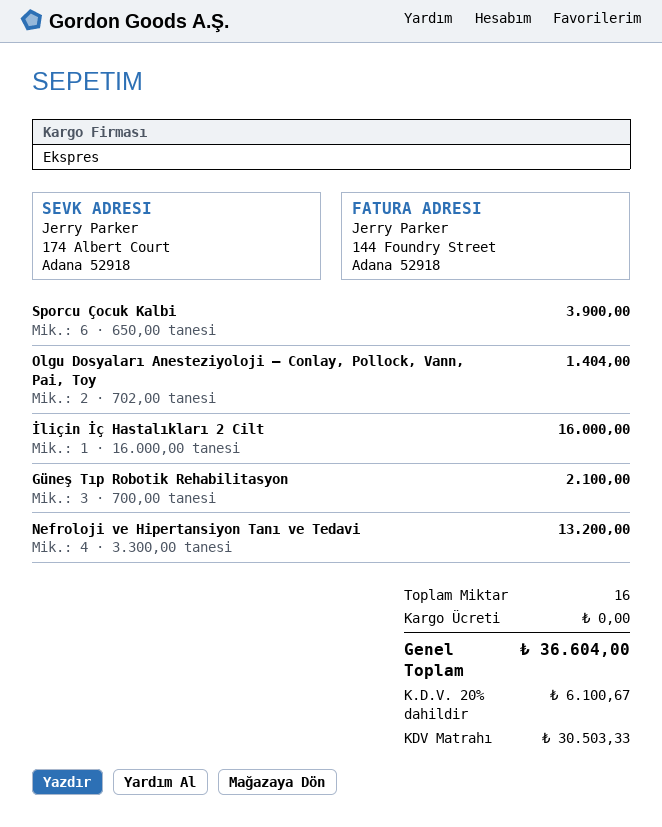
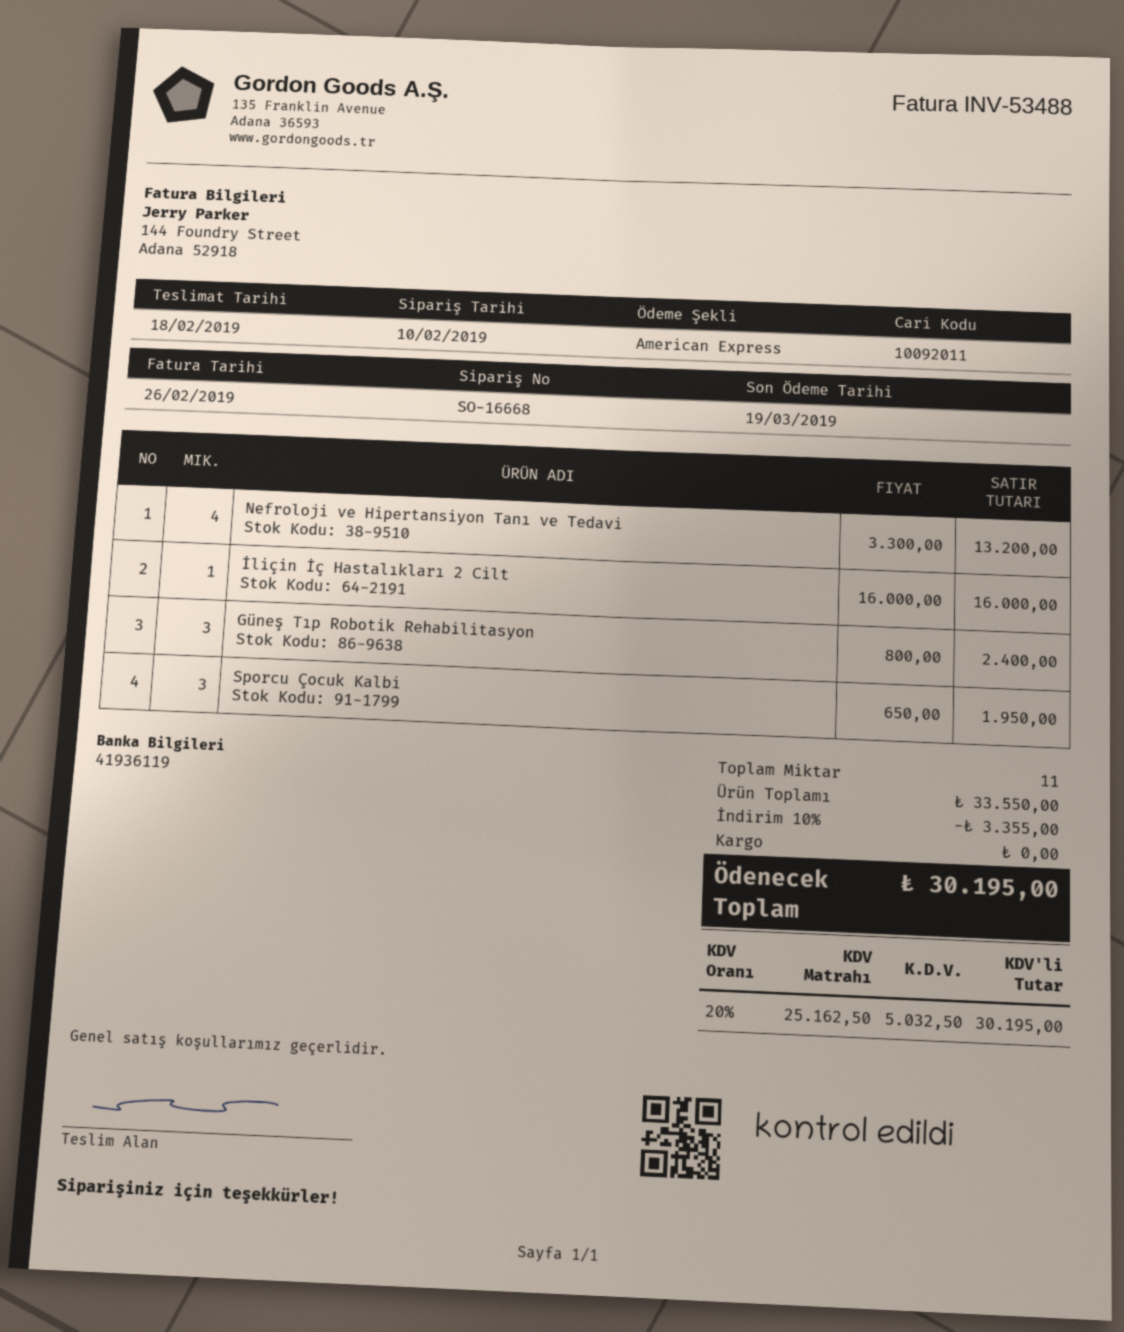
Sporcu Çocuk Kalbi: 6 x 650.00 = 3900.00 -> 3 x 650.00 = 1950.00
Olgu Dosyaları Anesteziyoloji – Conlay, Pollock, Vann, Pai, Toy: 2 x 702.00 = 1404.00 -> none
Güneş Tıp Robotik Rehabilitasyon: 3 x 700.00 = 2100.00 -> 3 x 800.00 = 2400.00
total quantity: 16 -> 11
discount: none -> 10% = 3355.00
net: 30503.33 -> 25162.50
tax: 20% = 6100.67 -> 20% = 5032.50
total: 36604.00 -> 30195.00

